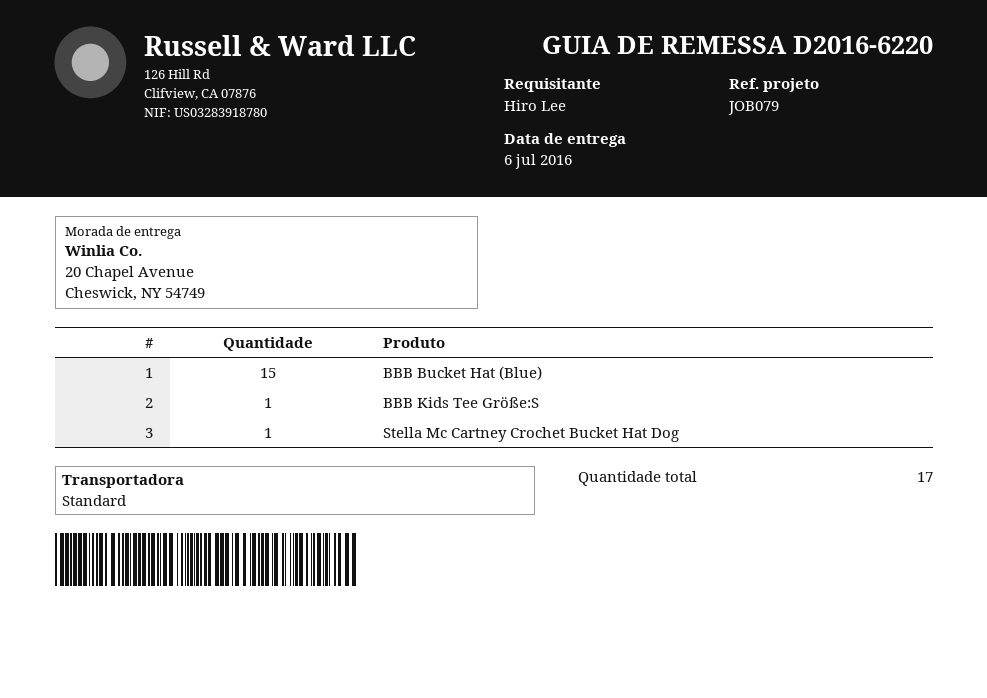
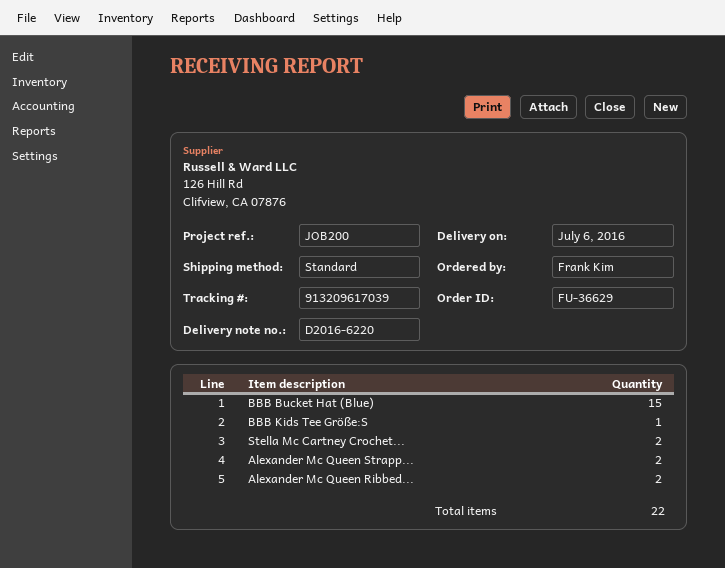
reference: JOB079 -> JOB200
ordered by: Hiro Lee -> Frank Kim
Stella Mc Cartney Crochet Bucket Hat Dog: 1 -> 2
Alexander Mc Queen Strapp...: none -> 2
Alexander Mc Queen Ribbed...: none -> 2
total quantity: 17 -> 22

